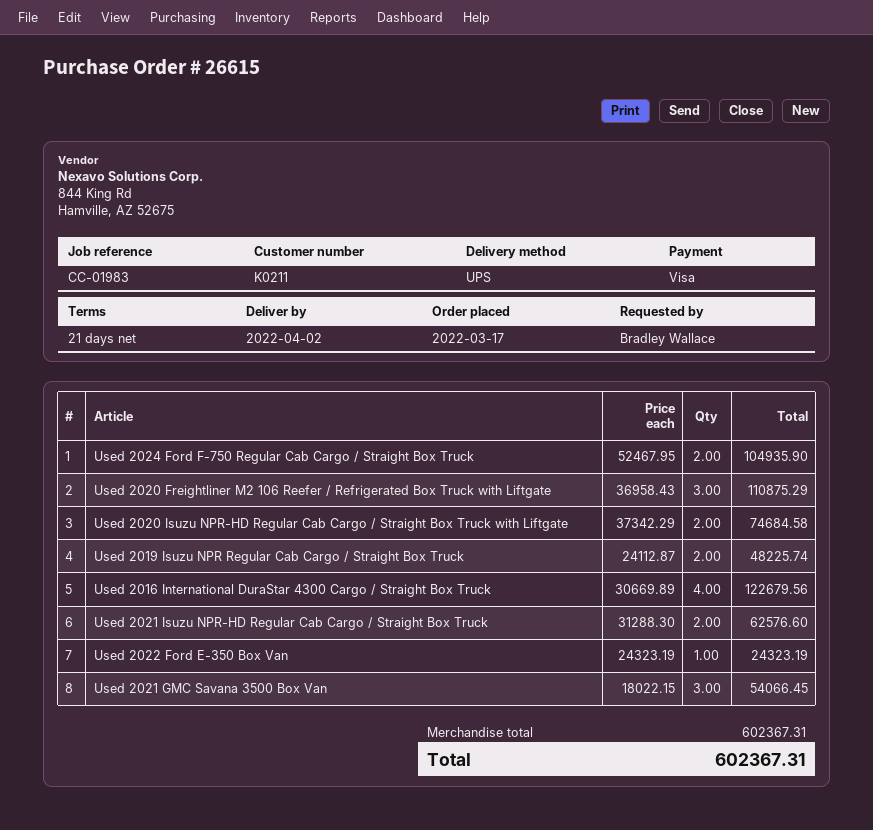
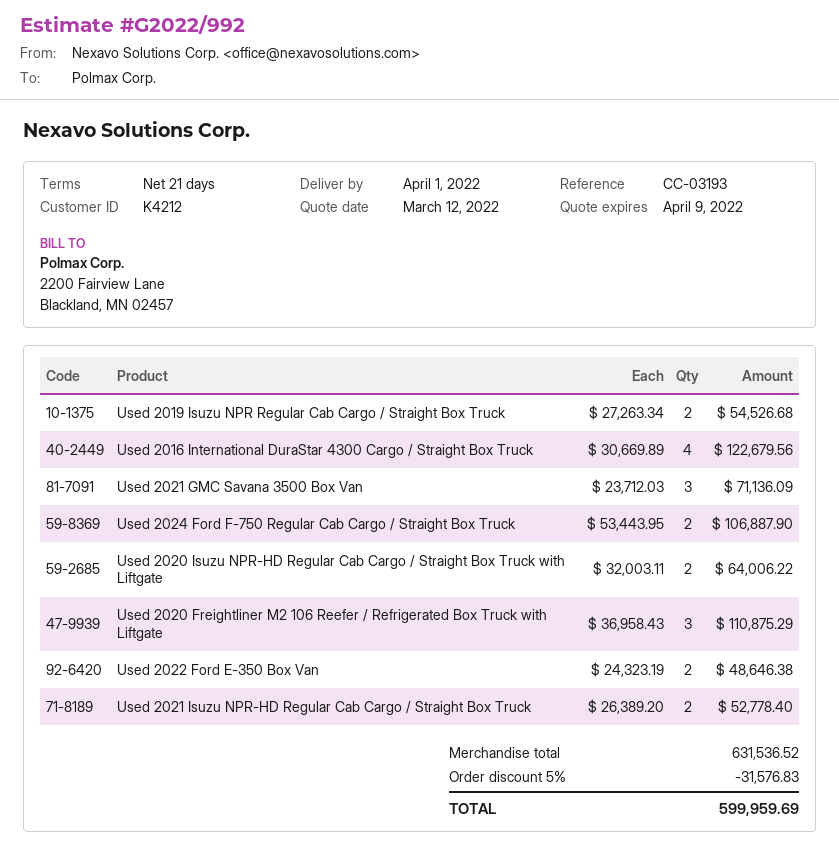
delivery date: 2022-04-02 -> 2022-04-01
customer number: K0211 -> K4212
reference: CC-01983 -> CC-03193
Used 2024 Ford F-750 Regular Cab Cargo / Straight Box Truck: 2 x 52467.95 = 104935.90 -> 2 x 53443.95 = 106887.90
Used 2020 Isuzu NPR-HD Regular Cab Cargo / Straight Box Truck with Liftgate: 2 x 37342.29 = 74684.58 -> 2 x 32003.11 = 64006.22
Used 2019 Isuzu NPR Regular Cab Cargo / Straight Box Truck: 2 x 24112.87 = 48225.74 -> 2 x 27263.34 = 54526.68
Used 2021 Isuzu NPR-HD Regular Cab Cargo / Straight Box Truck: 2 x 31288.30 = 62576.60 -> 2 x 26389.20 = 52778.40
Used 2022 Ford E-350 Box Van: 1 x 24323.19 = 24323.19 -> 2 x 24323.19 = 48646.38
Used 2021 GMC Savana 3500 Box Van: 3 x 18022.15 = 54066.45 -> 3 x 23712.03 = 71136.09
subtotal: 602367.31 -> 631536.52
discount: none -> 5% = 31576.83
total: 602367.31 -> 599959.69

